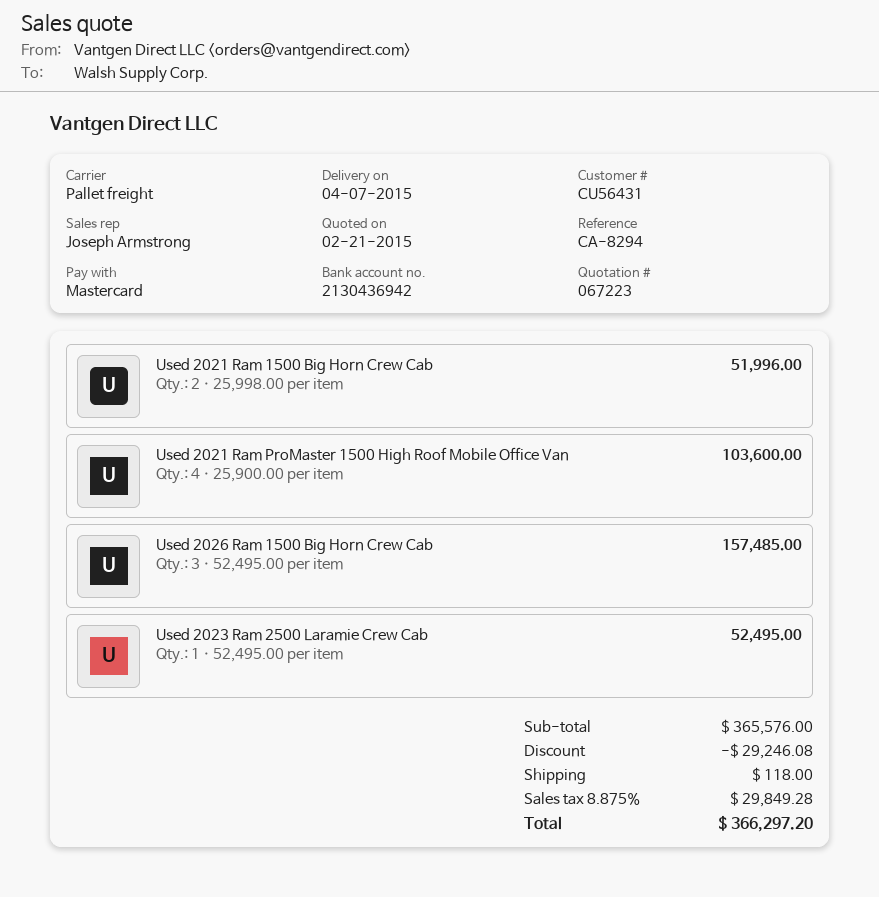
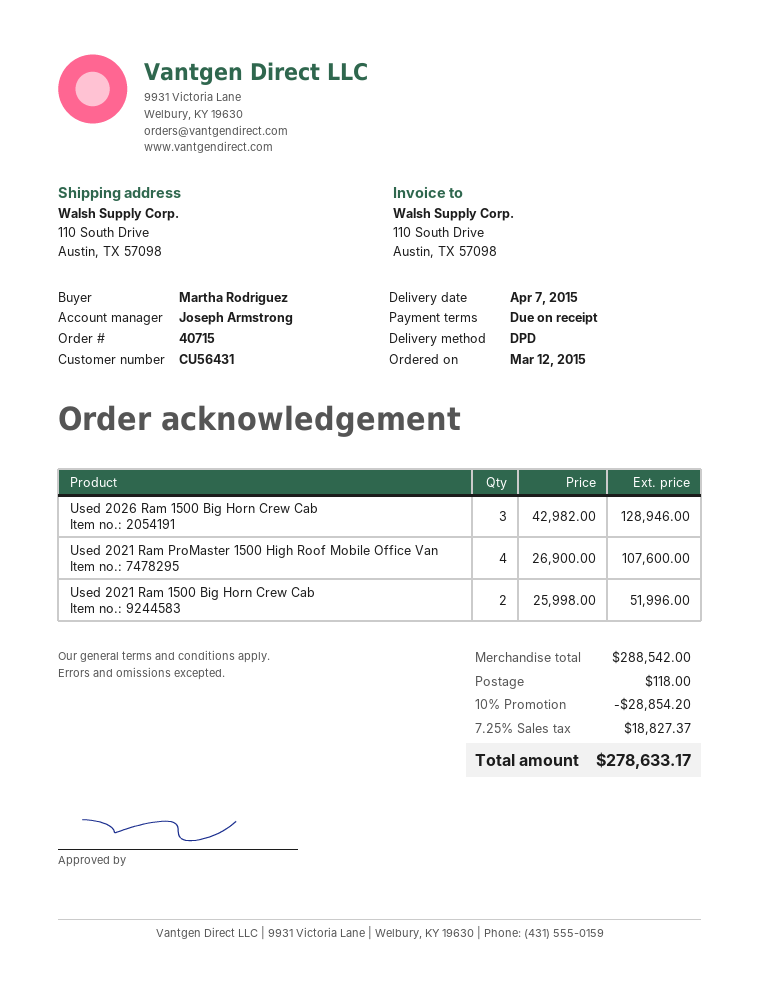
shipping method: pallet freight -> DPD
Used 2021 Ram ProMaster 1500 High Roof Mobile Office Van: 4 x 25900.00 = 103600.00 -> 4 x 26900.00 = 107600.00
Used 2026 Ram 1500 Big Horn Crew Cab: 3 x 52495.00 = 157485.00 -> 3 x 42982.00 = 128946.00
Used 2023 Ram 2500 Laramie Crew Cab: 1 x 52495.00 = 52495.00 -> none
subtotal: 365576.00 -> 288542.00
discount: 29246.08 -> 28854.20
tax: 8.875% = 29849.28 -> 7.25% = 18827.37
total: 366297.20 -> 278633.17

